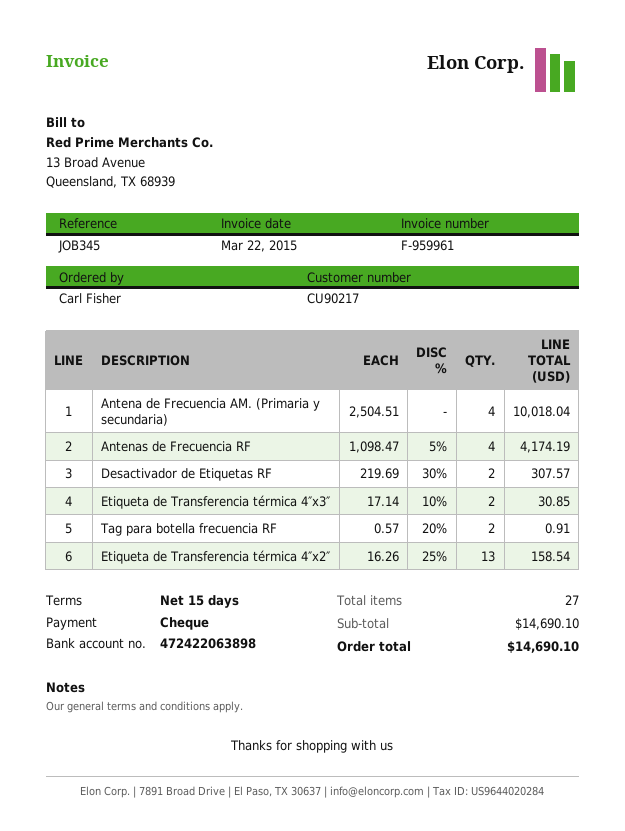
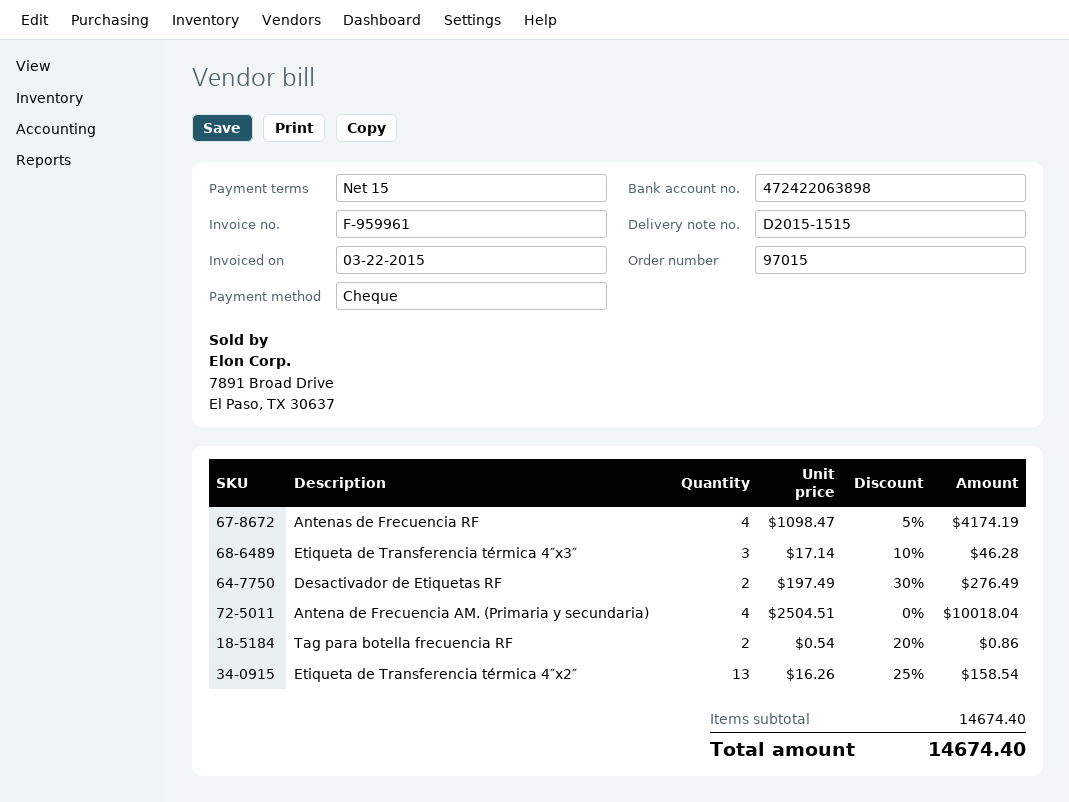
Desactivador de Etiquetas RF: 2 x 219.69 - 30% = 307.57 -> 2 x 197.49 - 30% = 276.49
Etiqueta de Transferencia térmica 4″x3″: 2 x 17.14 - 10% = 30.85 -> 3 x 17.14 - 10% = 46.28
Tag para botella frecuencia RF: 2 x 0.57 - 20% = 0.91 -> 2 x 0.54 - 20% = 0.86
subtotal: 14690.10 -> 14674.40
total: 14690.10 -> 14674.40

